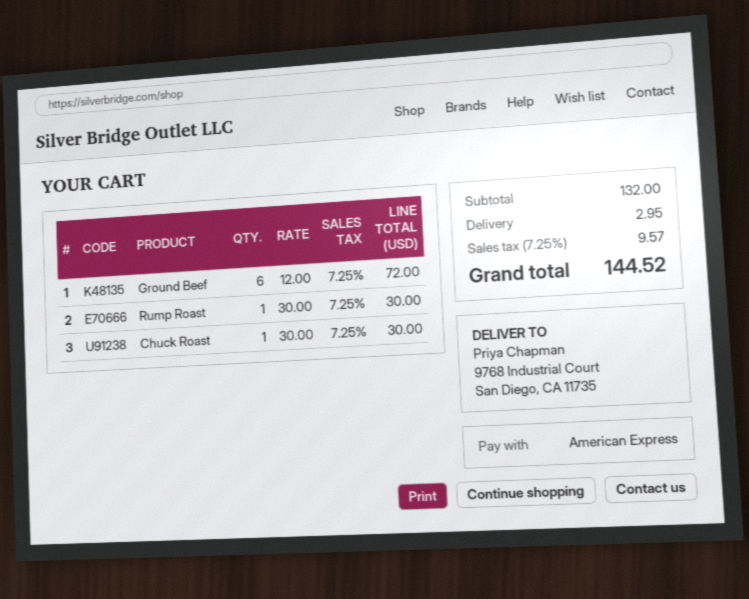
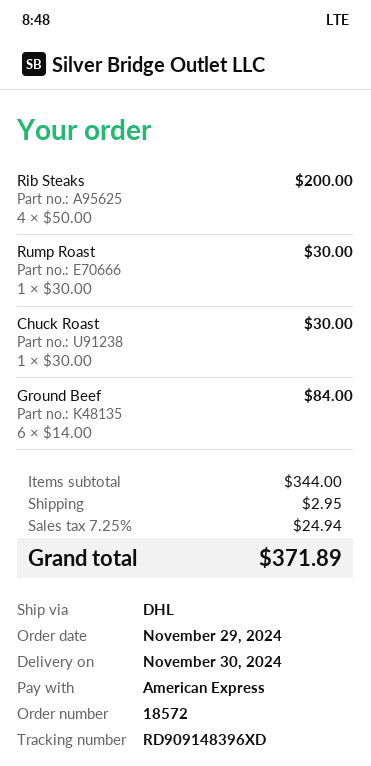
Ground Beef: 6 x 12.00 = 72.00 -> 6 x 14.00 = 84.00
Rib Steaks: none -> 4 x 50.00 = 200.00
subtotal: 132.00 -> 344.00
tax: 7.25% = 9.57 -> 7.25% = 24.94
total: 144.52 -> 371.89

